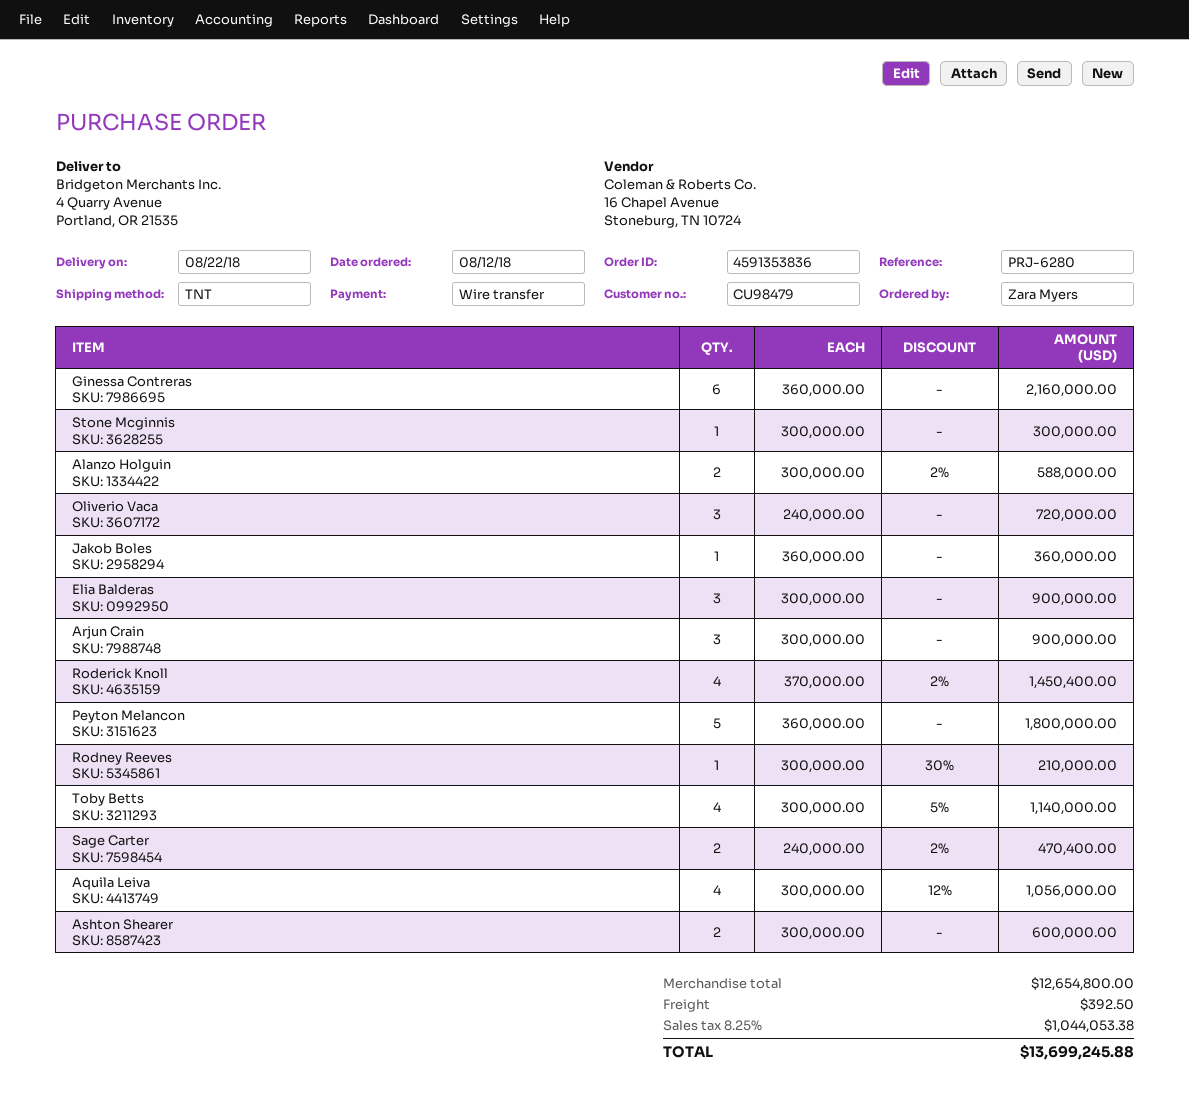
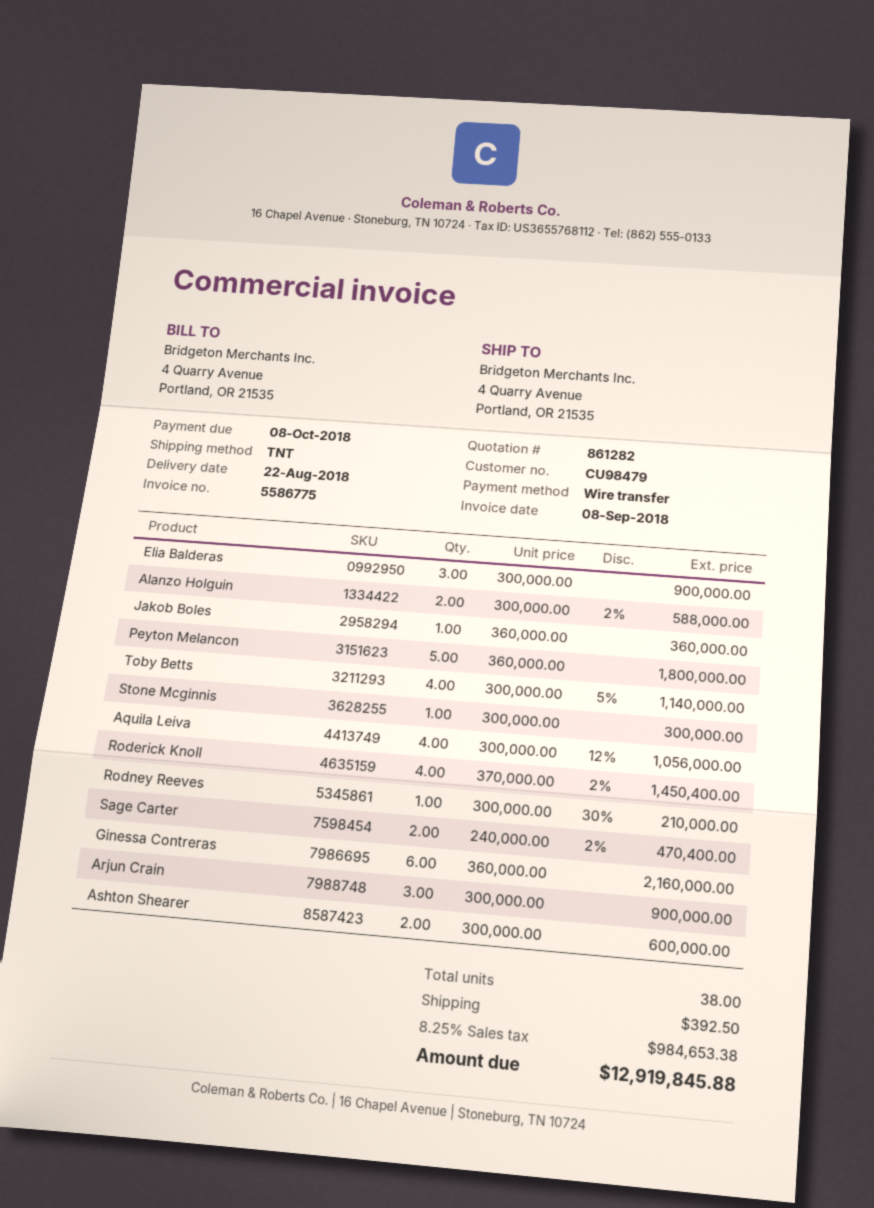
Oliverio Vaca: 3 x 240000.00 = 720000.00 -> none
tax: 8.25% = 1044053.38 -> 8.25% = 984653.38
total: 13699245.88 -> 12919845.88

